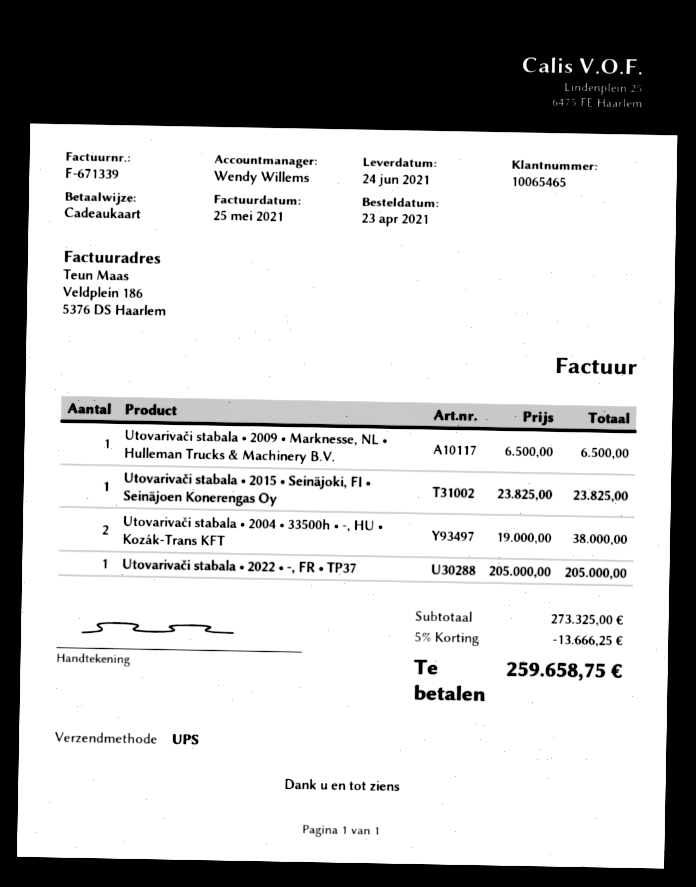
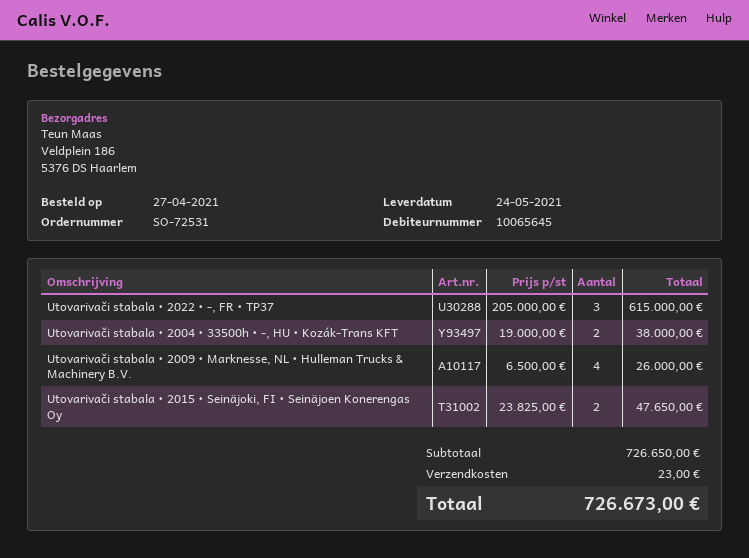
order date: 2021-04-23 -> 2021-04-27
delivery date: 2021-06-24 -> 2021-05-24
customer number: 10065465 -> 10065645
Utovarivači stabala • 2009 • Marknesse, NL • Hulleman Trucks & Machinery B.V.: 1 x 6500.00 = 6500.00 -> 4 x 6500.00 = 26000.00
Utovarivači stabala • 2015 • Seinäjoki, FI • Seinäjoen Konerengas Oy: 1 x 23825.00 = 23825.00 -> 2 x 23825.00 = 47650.00
Utovarivači stabala • 2022 • -, FR • TP37: 1 x 205000.00 = 205000.00 -> 3 x 205000.00 = 615000.00
subtotal: 273325.00 -> 726650.00
discount: 5% = 13666.25 -> none
shipping: none -> 23.00
total: 259658.75 -> 726673.00

